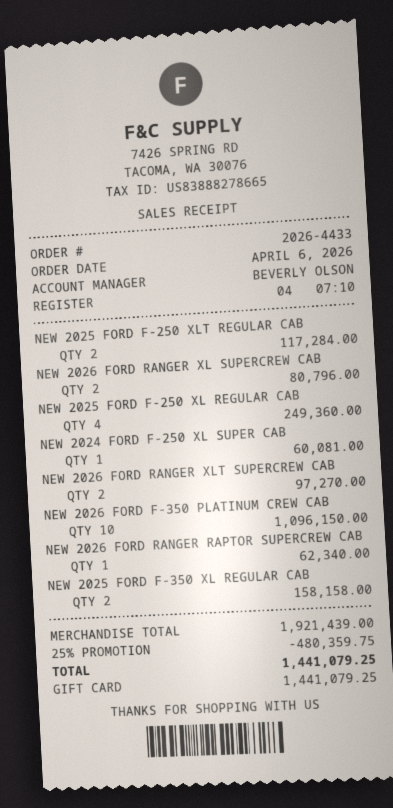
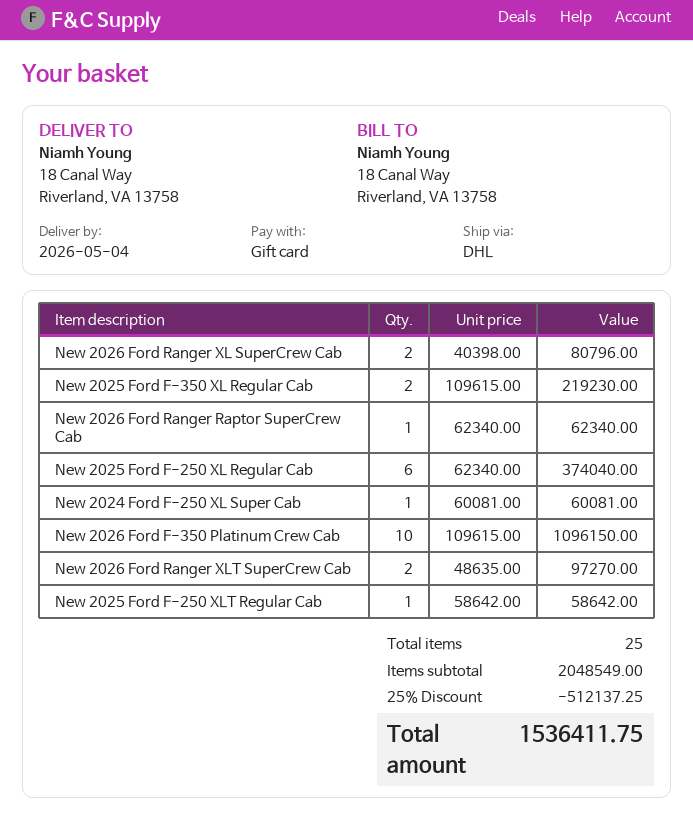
NEW 2025 FORD F-250 XLT REGULAR CAB: 2 for 117284.00 -> 1 for 58642.00
NEW 2025 FORD F-250 XL REGULAR CAB: 4 for 249360.00 -> 6 for 374040.00
NEW 2025 FORD F-350 XL REGULAR CAB: 2 for 158158.00 -> 2 for 219230.00
subtotal: 1921439.00 -> 2048549.00
discount: 25% = 480359.75 -> 25% = 512137.25
total: 1441079.25 -> 1536411.75

